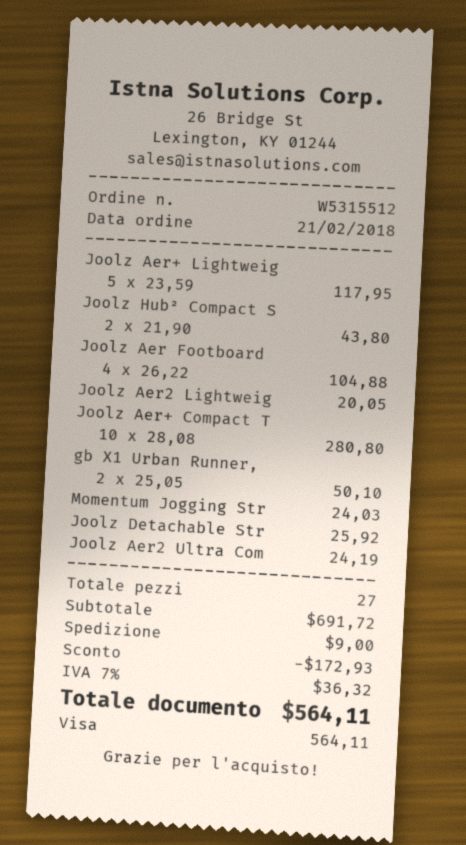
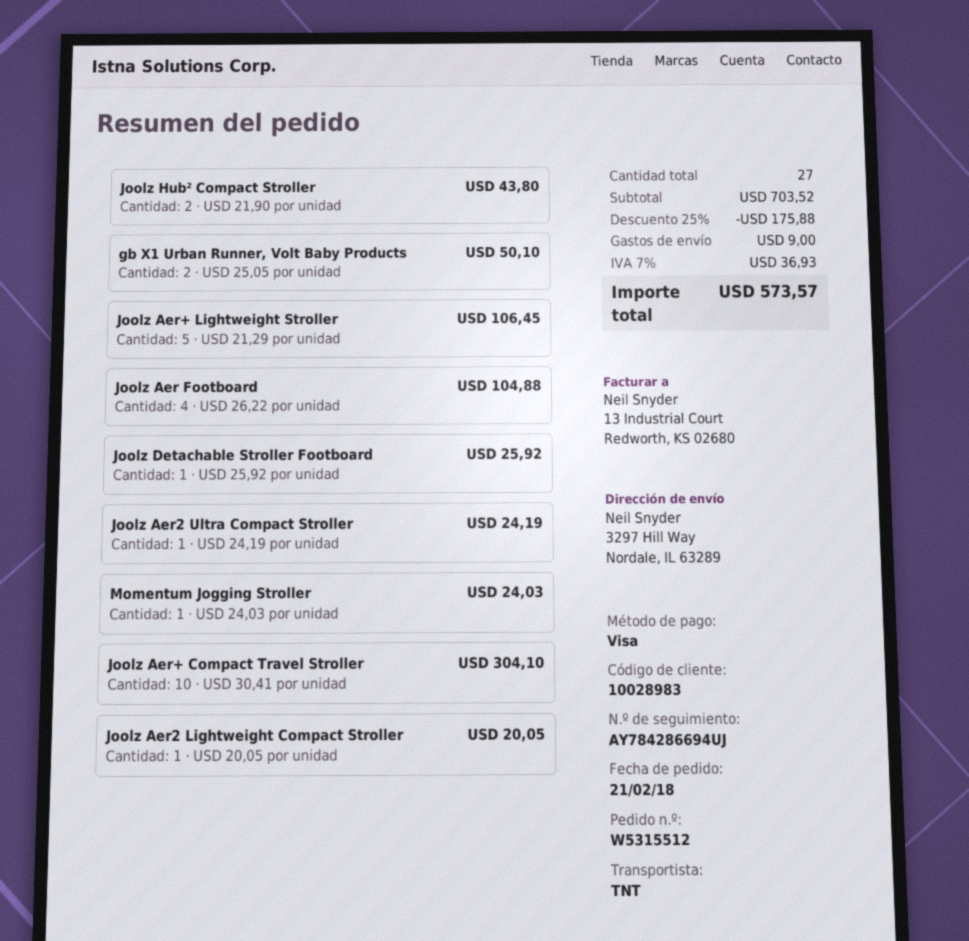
Joolz Aer+ Lightweig: 5 x 23.59 = 117.95 -> 5 x 21.29 = 106.45
Joolz Aer+ Compact T: 10 x 28.08 = 280.80 -> 10 x 30.41 = 304.10
subtotal: 691.72 -> 703.52
discount: 172.93 -> 175.88
tax: 7% = 36.32 -> 7% = 36.93
total: 564.11 -> 573.57

